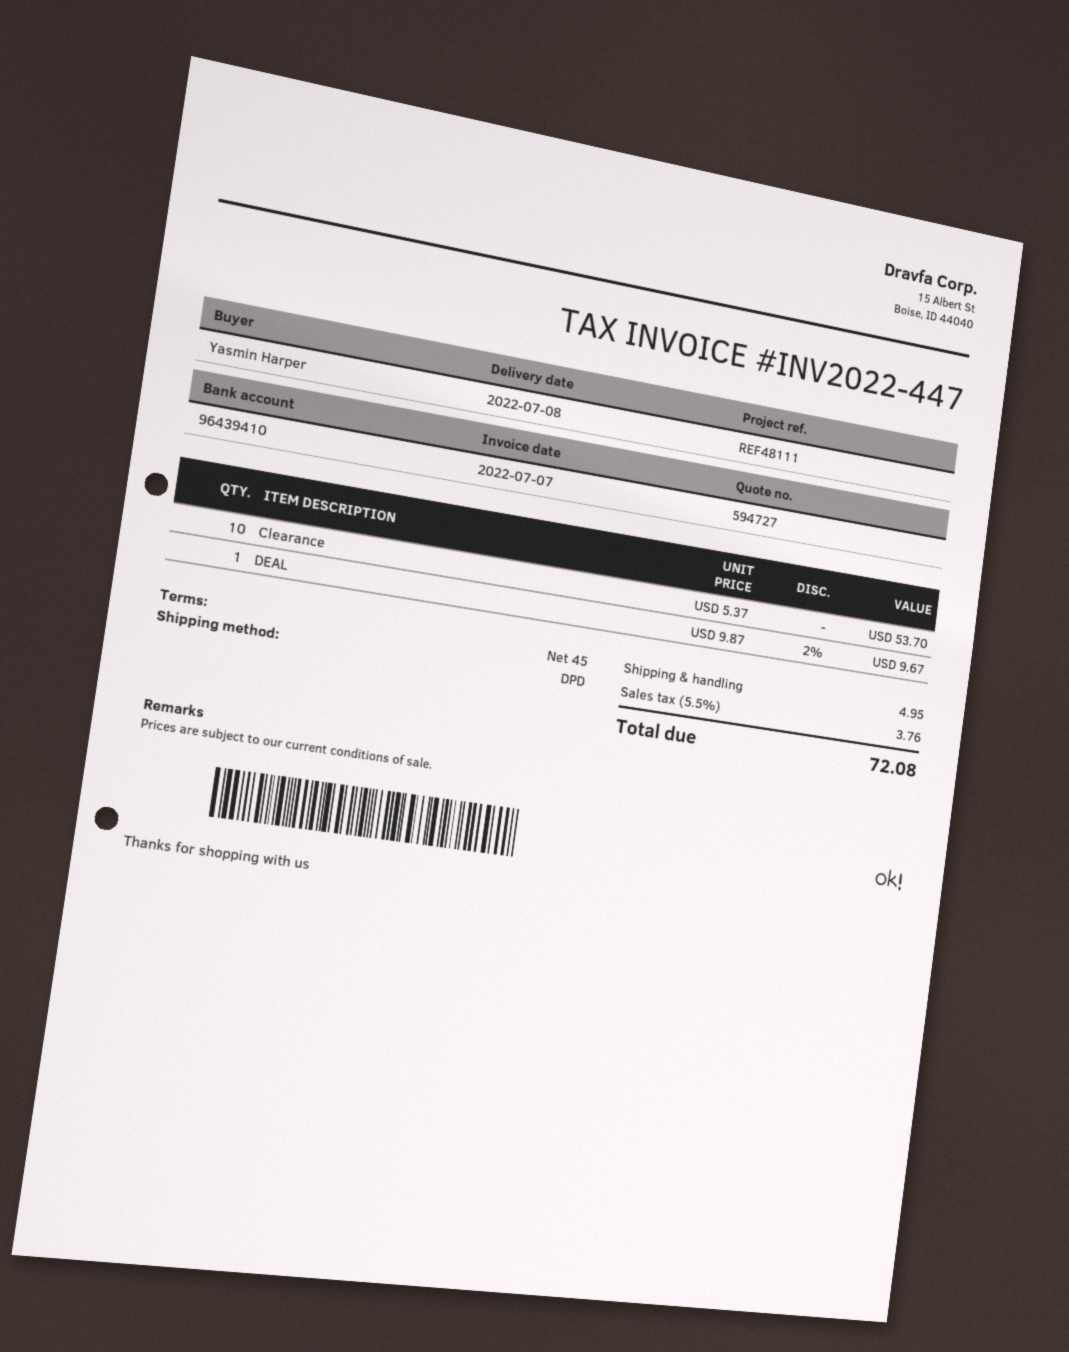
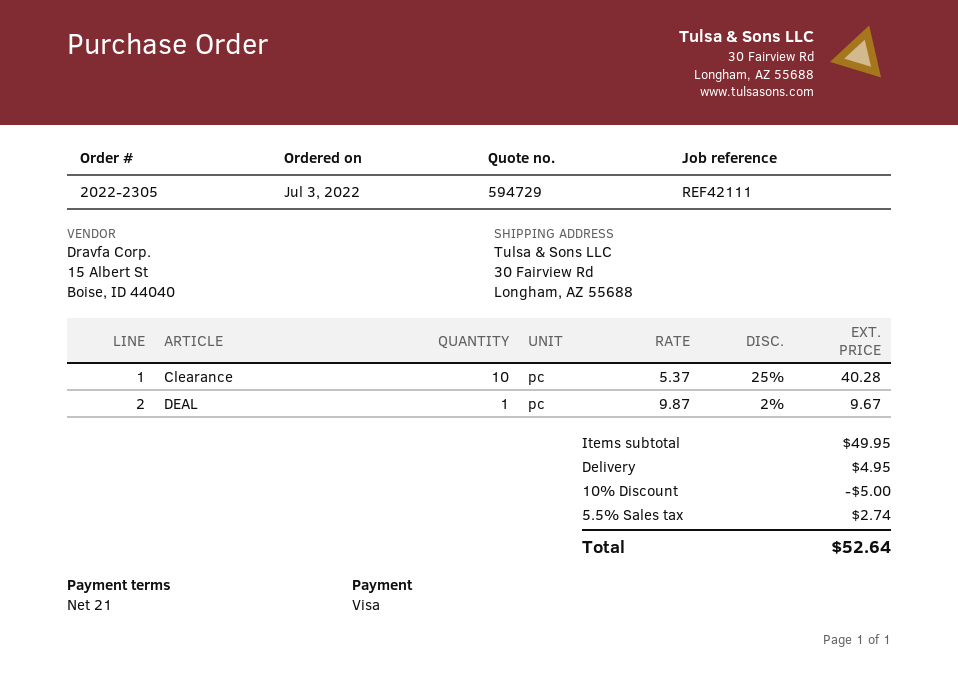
quote number: 594727 -> 594729
payment terms: 45 days -> 21 days
reference: REF48111 -> REF42111
Clearance: 10 x 5.37 = 53.70 -> 10 x 5.37 - 25% = 40.28
discount: none -> 10% = 5.00
tax: 5.5% = 3.76 -> 5.5% = 2.74
total: 72.08 -> 52.64

